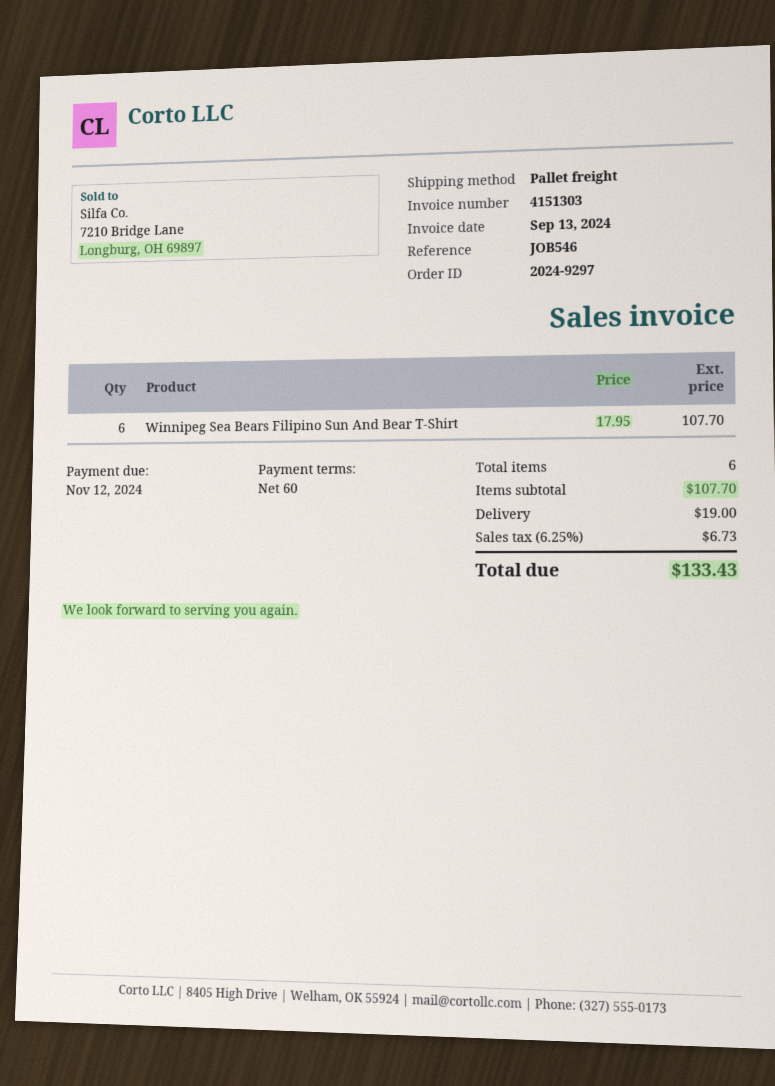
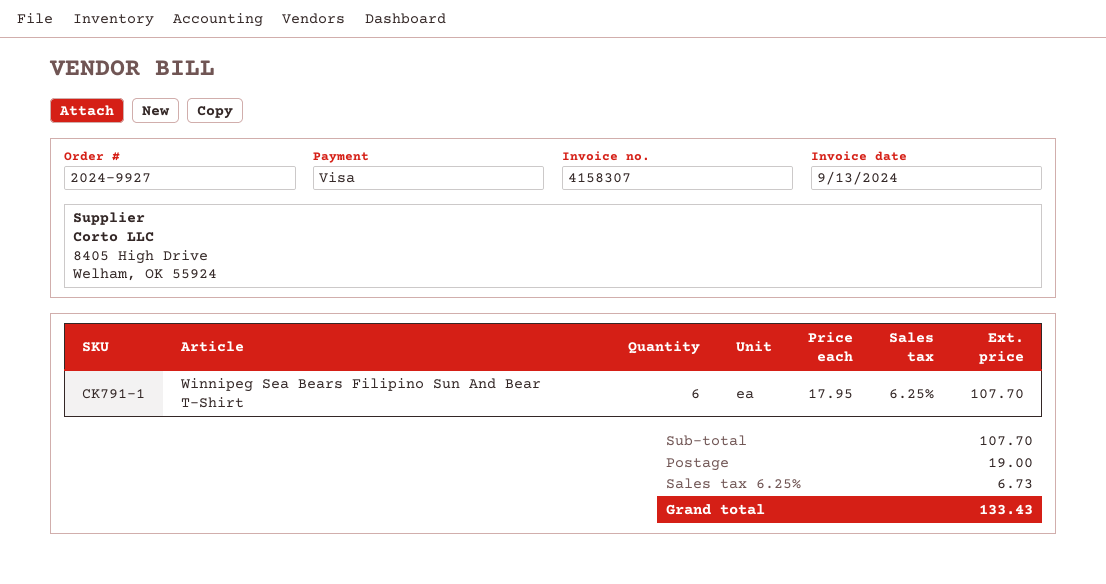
order number: 2024-9297 -> 2024-9927
invoice number: 4151303 -> 4158307

